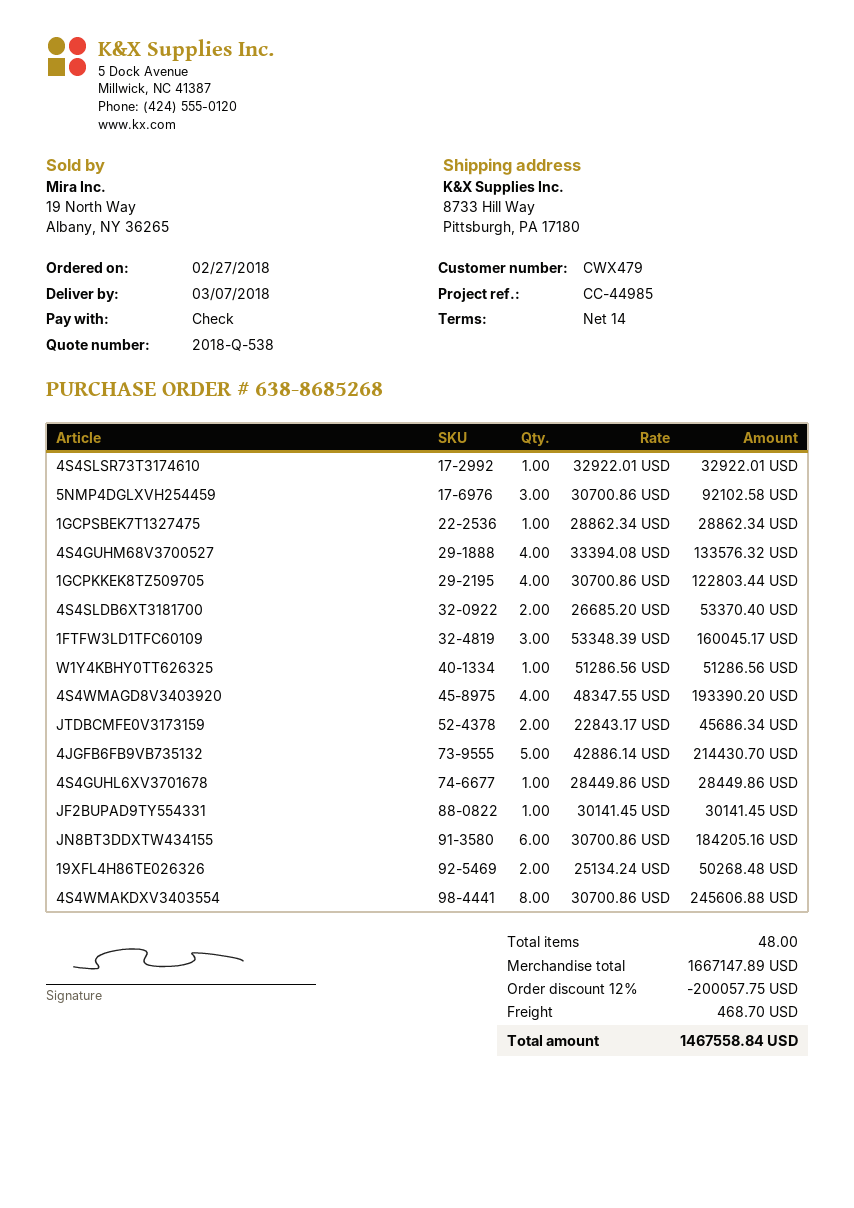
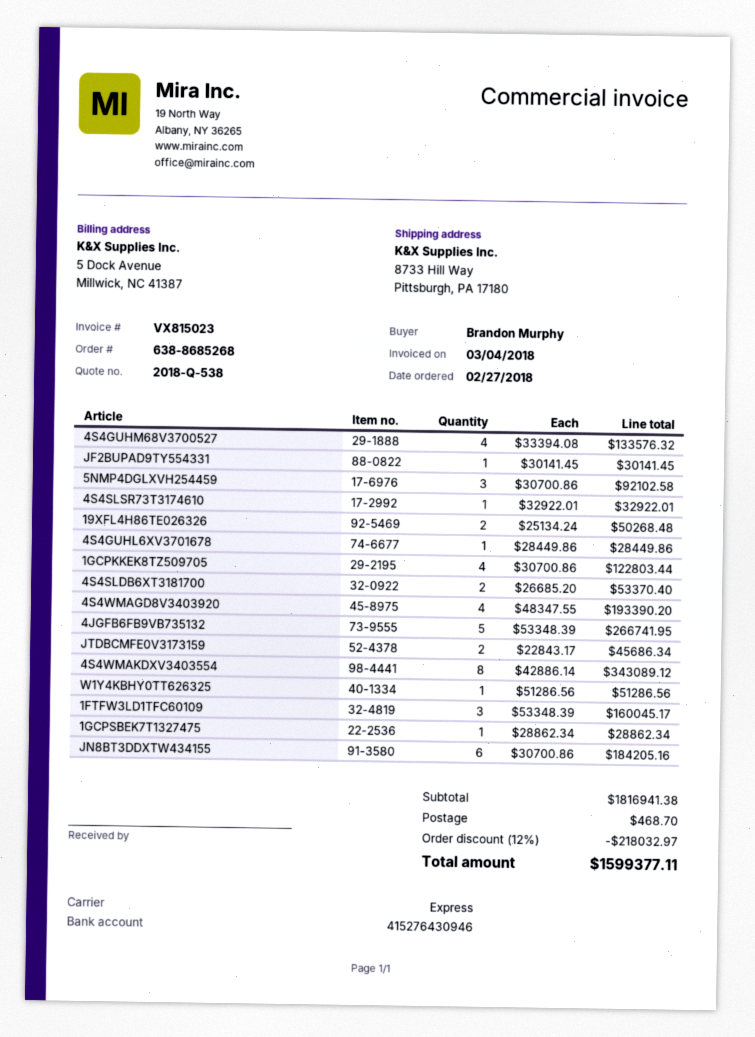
4JGFB6FB9VB735132: 5 x 42886.14 = 214430.70 -> 5 x 53348.39 = 266741.95
4S4WMAKDXV3403554: 8 x 30700.86 = 245606.88 -> 8 x 42886.14 = 343089.12
subtotal: 1667147.89 -> 1816941.38
discount: 12% = 200057.75 -> 12% = 218032.97
total: 1467558.84 -> 1599377.11

